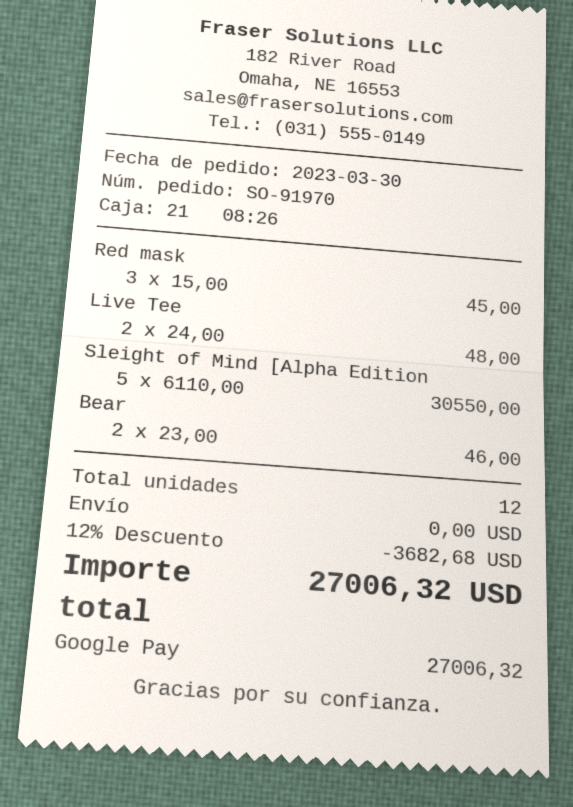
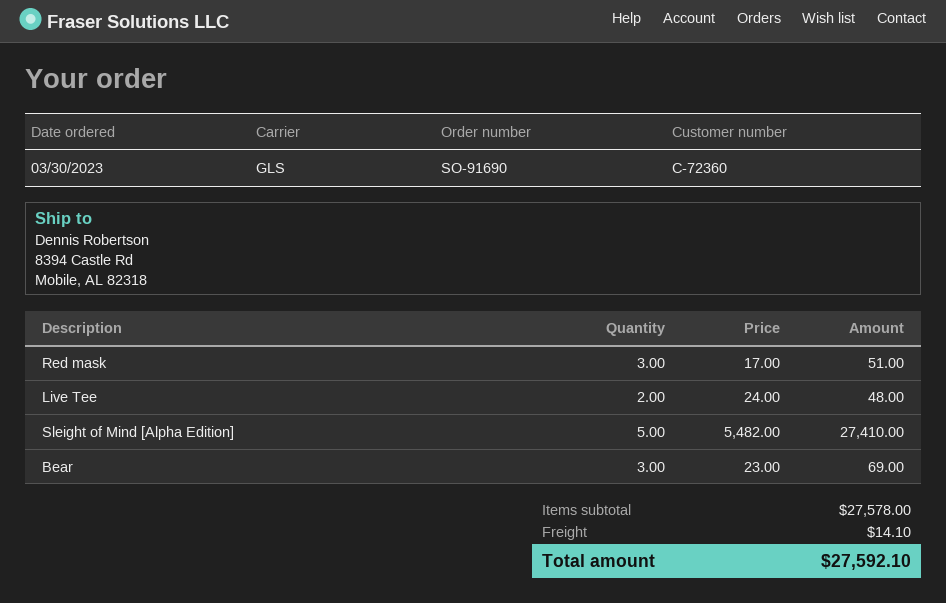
order number: SO-91970 -> SO-91690
Red mask: 3 x 15.00 = 45.00 -> 3 x 17.00 = 51.00
Sleight of Mind [Alpha Edition: 5 x 6110.00 = 30550.00 -> 5 x 5482.00 = 27410.00
Bear: 2 x 23.00 = 46.00 -> 3 x 23.00 = 69.00
discount: 12% = 3682.68 -> none
shipping: 0.00 -> 14.10
total: 27006.32 -> 27592.10

